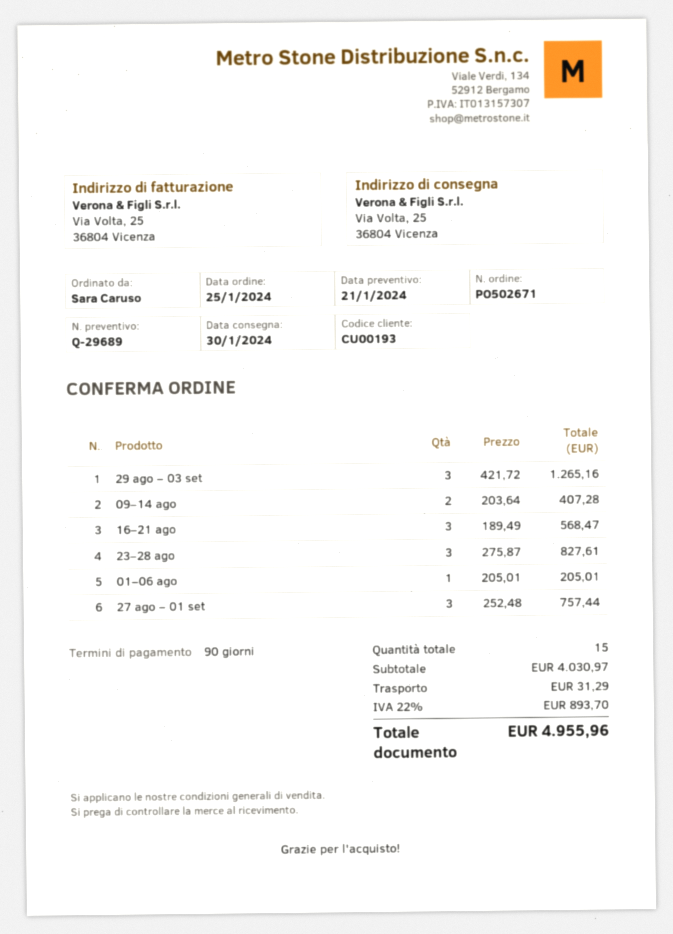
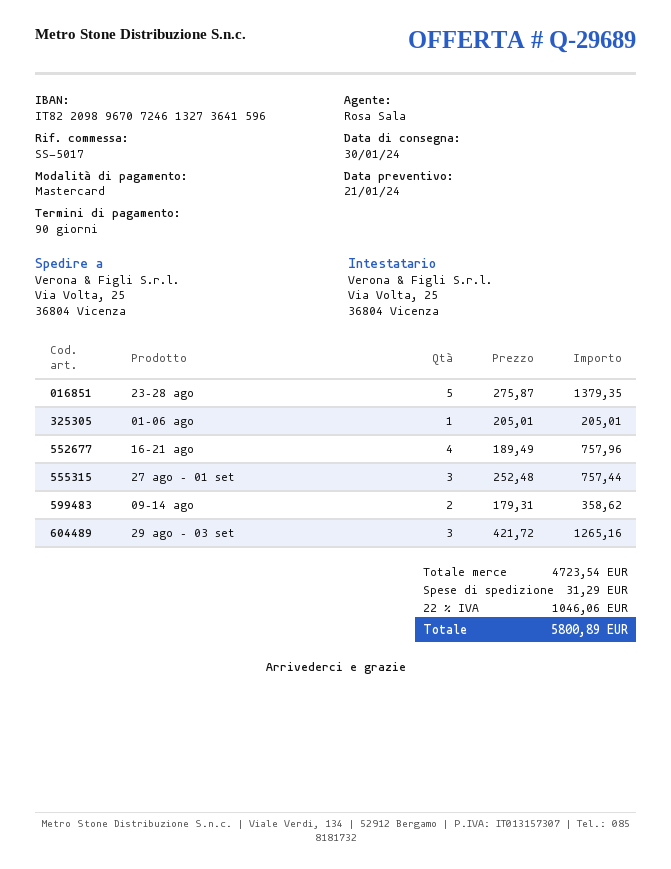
09–14 ago: 2 x 203.64 = 407.28 -> 2 x 179.31 = 358.62
16–21 ago: 3 x 189.49 = 568.47 -> 4 x 189.49 = 757.96
23–28 ago: 3 x 275.87 = 827.61 -> 5 x 275.87 = 1379.35
subtotal: 4030.97 -> 4723.54
tax: 22% = 893.70 -> 22% = 1046.06
total: 4955.96 -> 5800.89

